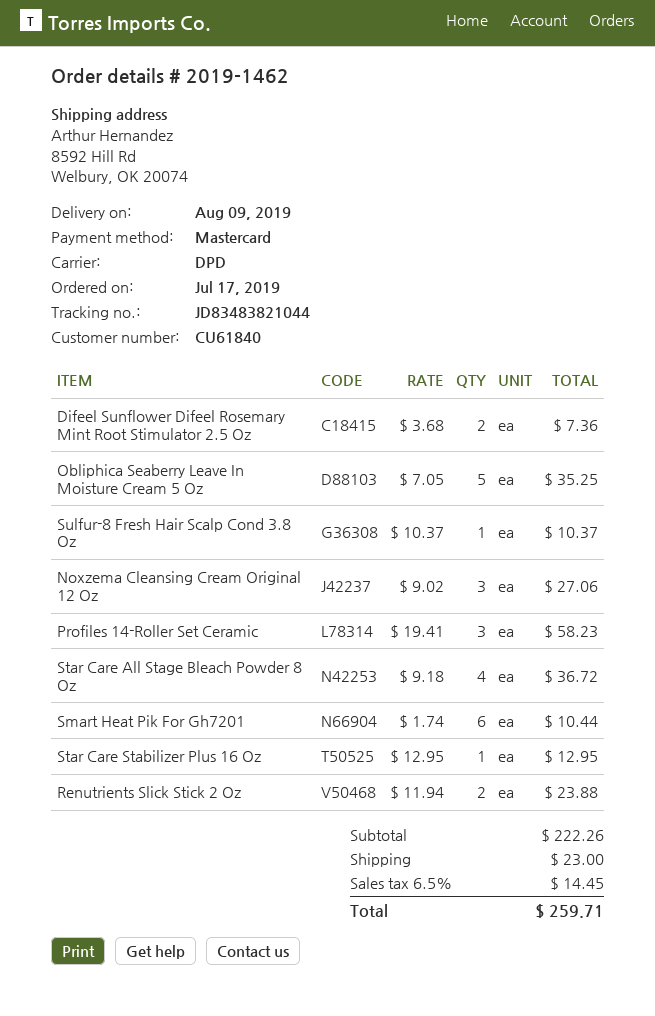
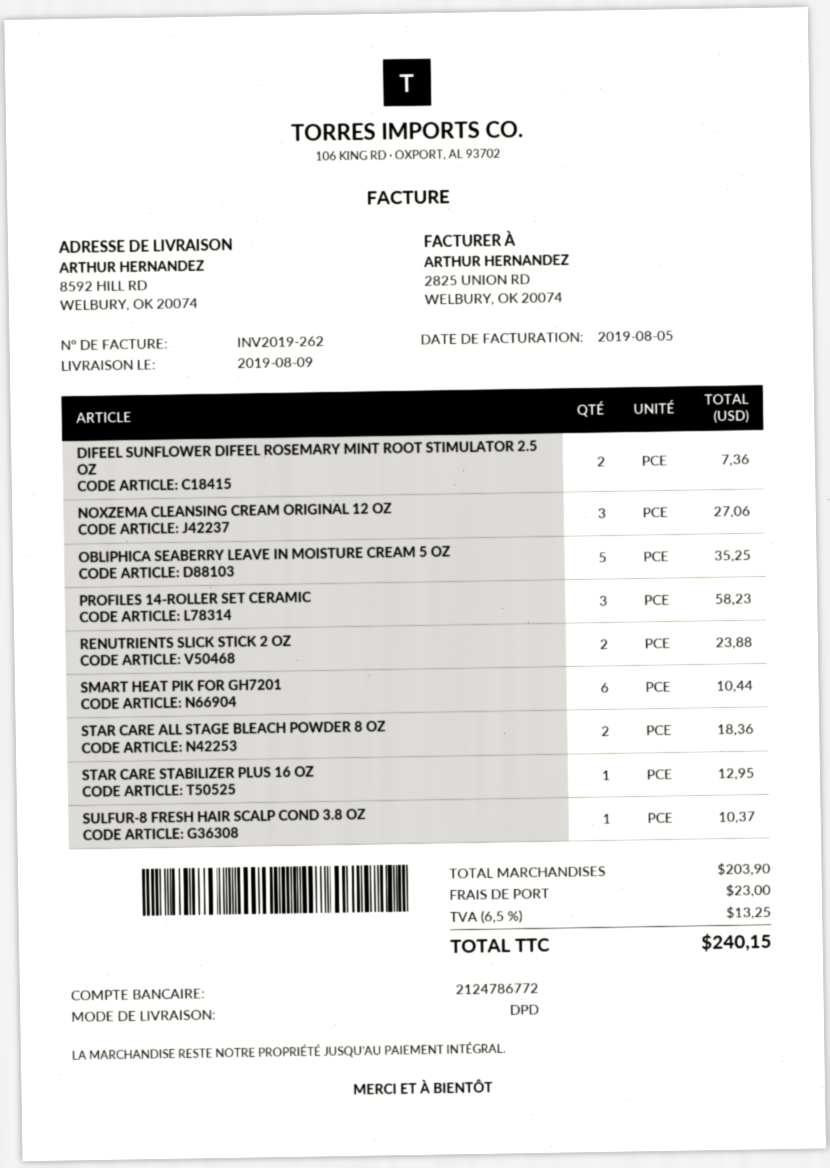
Star Care All Stage Bleach Powder 8 Oz: 4 for 36.72 -> 2 for 18.36
subtotal: 222.26 -> 203.90
tax: 6.5% = 14.45 -> 6.5% = 13.25
total: 259.71 -> 240.15

